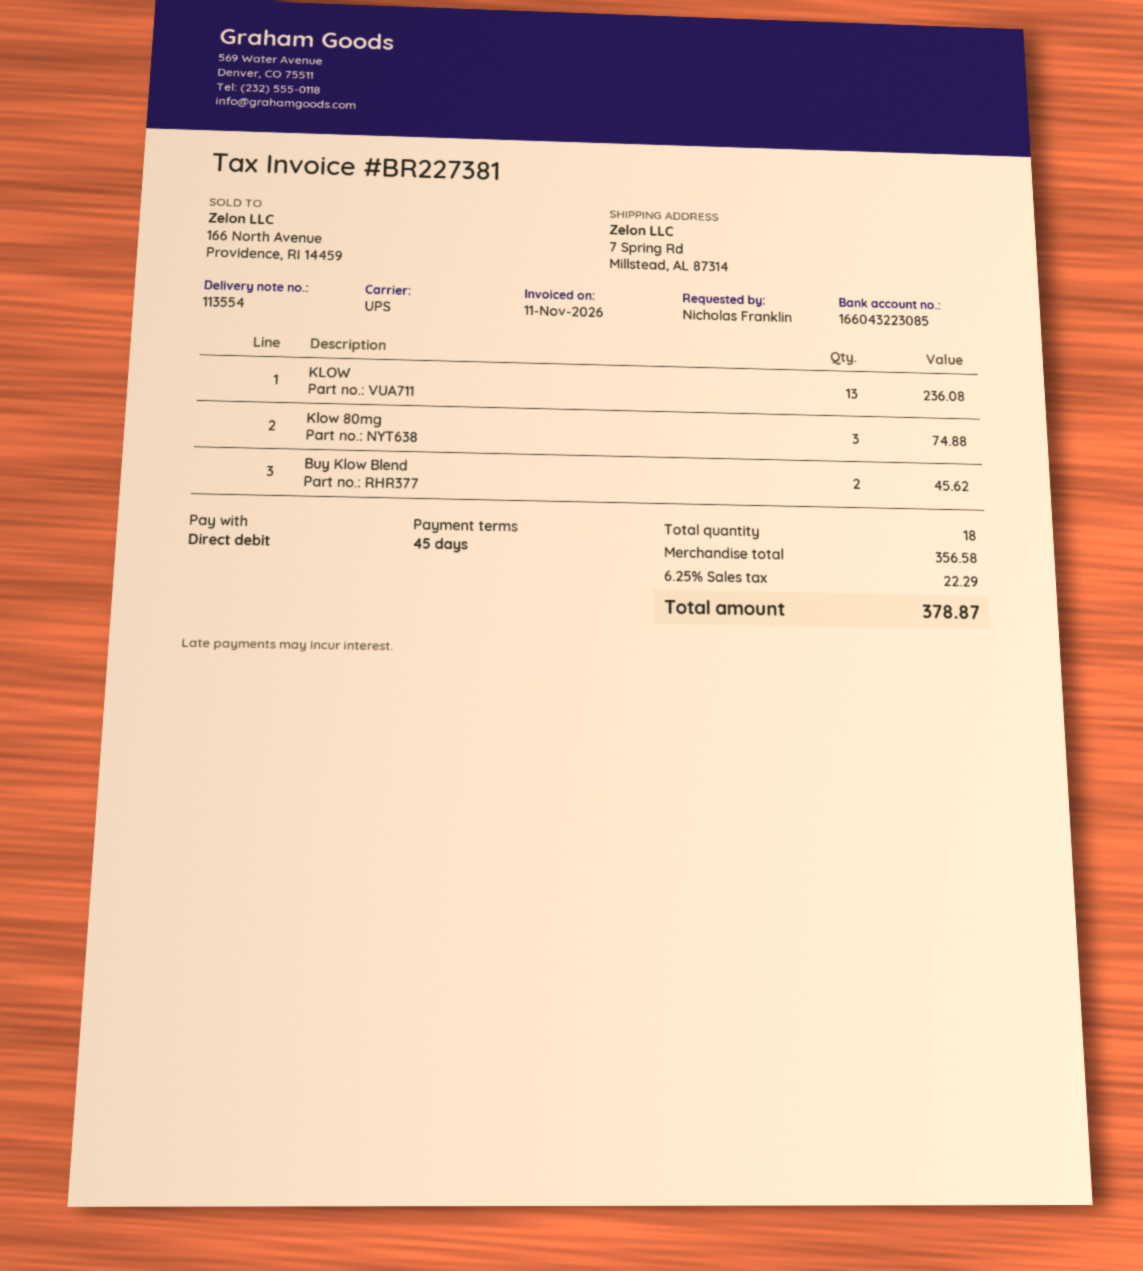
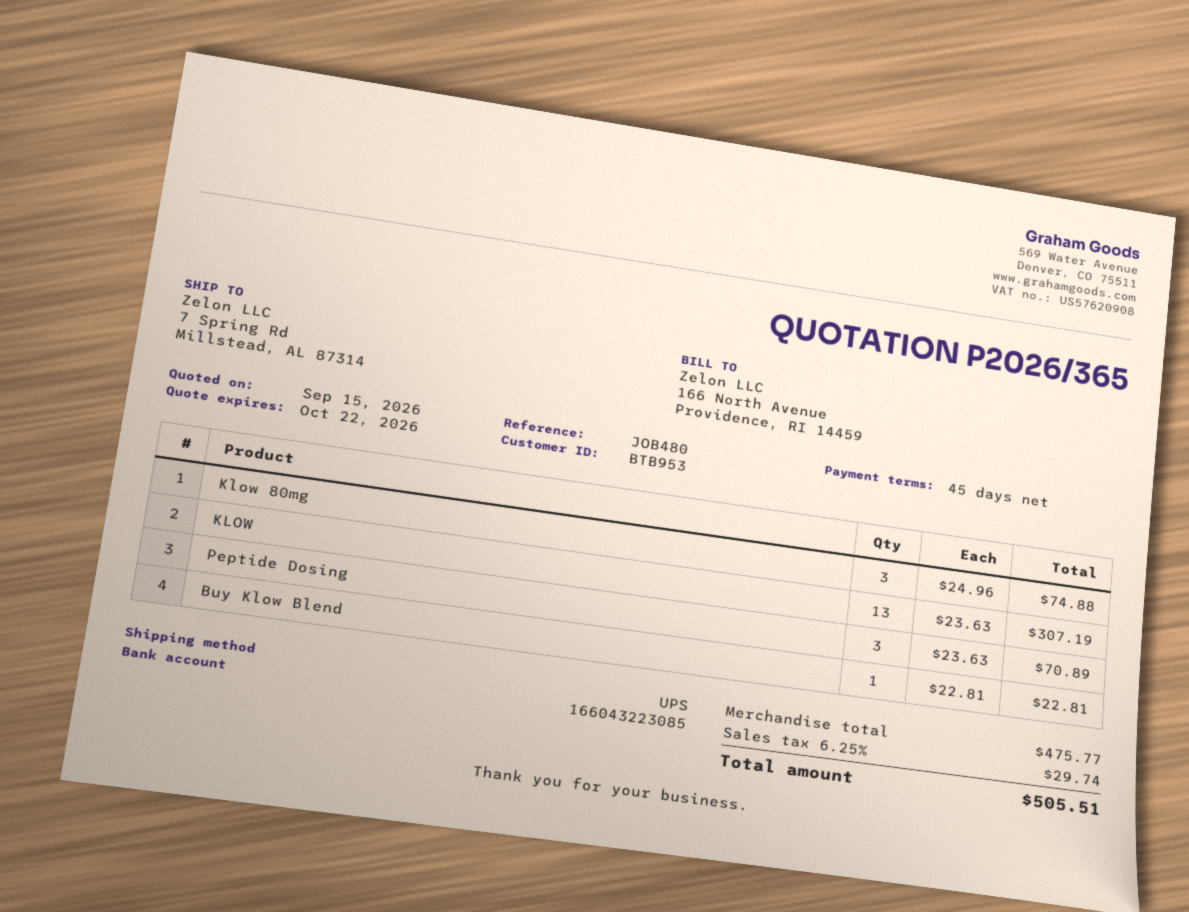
KLOW: 13 for 236.08 -> 13 for 307.19
Buy Klow Blend: 2 for 45.62 -> 1 for 22.81
Peptide Dosing: none -> 3 for 70.89
subtotal: 356.58 -> 475.77
tax: 6.25% = 22.29 -> 6.25% = 29.74
total: 378.87 -> 505.51

